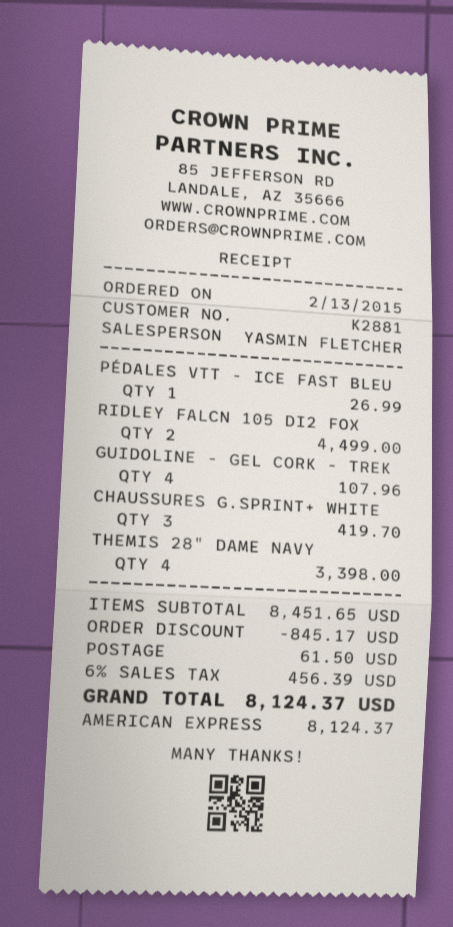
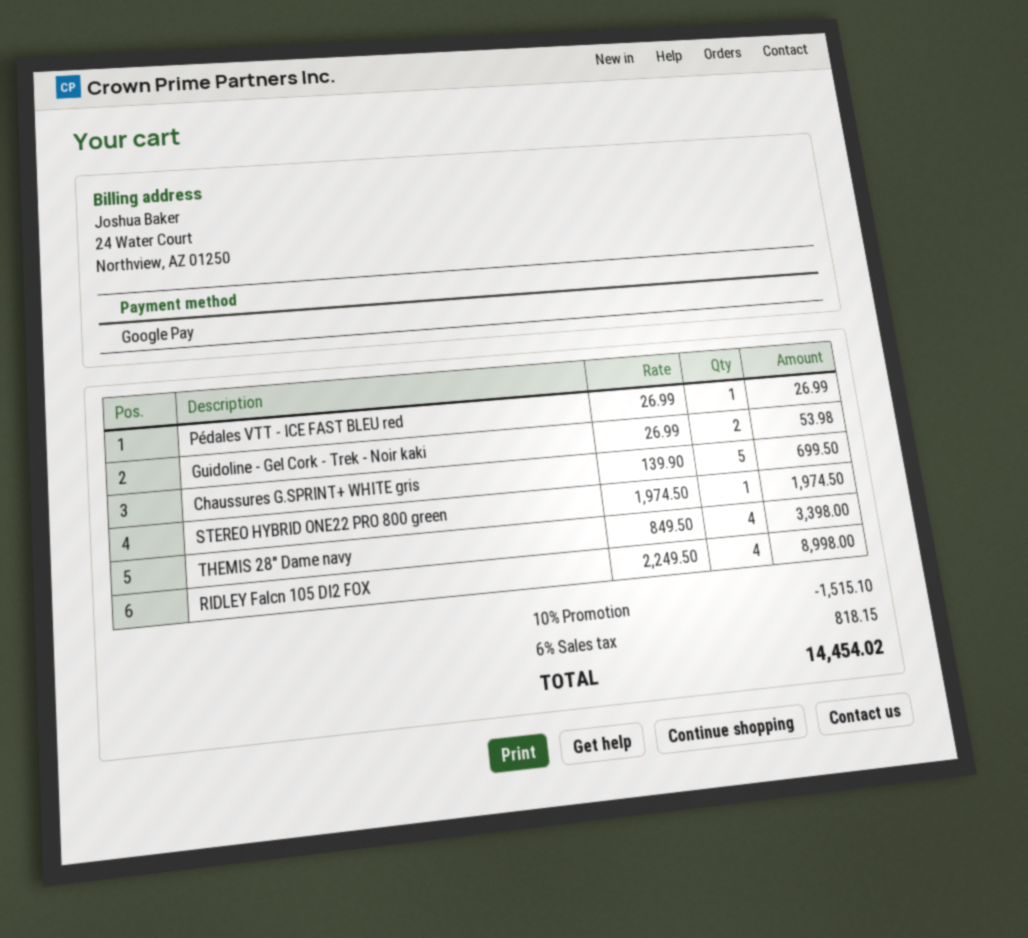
payment method: American Express -> Google Pay
RIDLEY FALCN 105 DI2 FOX: 2 for 4499.00 -> 4 for 8998.00
GUIDOLINE - GEL CORK - TREK: 4 for 107.96 -> 2 for 53.98
CHAUSSURES G.SPRINT+ WHITE: 3 for 419.70 -> 5 for 699.50
STEREO HYBRID ONE22 PRO 800 green: none -> 1 for 1974.50
discount: 845.17 -> 1515.10
shipping: 61.50 -> none
tax: 6% = 456.39 -> 6% = 818.15
total: 8124.37 -> 14454.02

